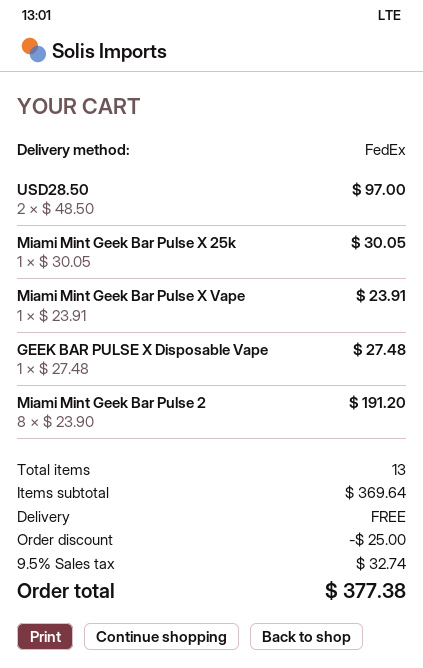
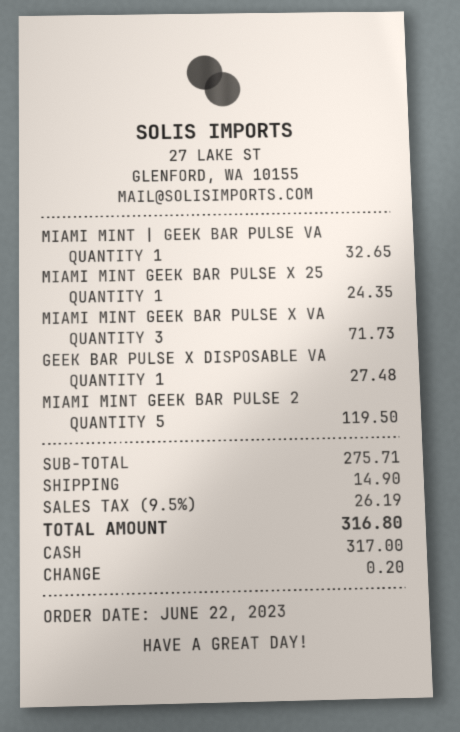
USD28.50: 2 for 97.00 -> none
Miami Mint Geek Bar Pulse X 25k: 1 for 30.05 -> 1 for 24.35
Miami Mint Geek Bar Pulse X Vape: 1 for 23.91 -> 3 for 71.73
Miami Mint Geek Bar Pulse 2: 8 for 191.20 -> 5 for 119.50
MIAMI MINT | GEEK BAR PULSE VA: none -> 1 for 32.65
subtotal: 369.64 -> 275.71
discount: 25.00 -> none
shipping: 0.00 -> 14.90
tax: 9.5% = 32.74 -> 9.5% = 26.19
total: 377.38 -> 316.80

